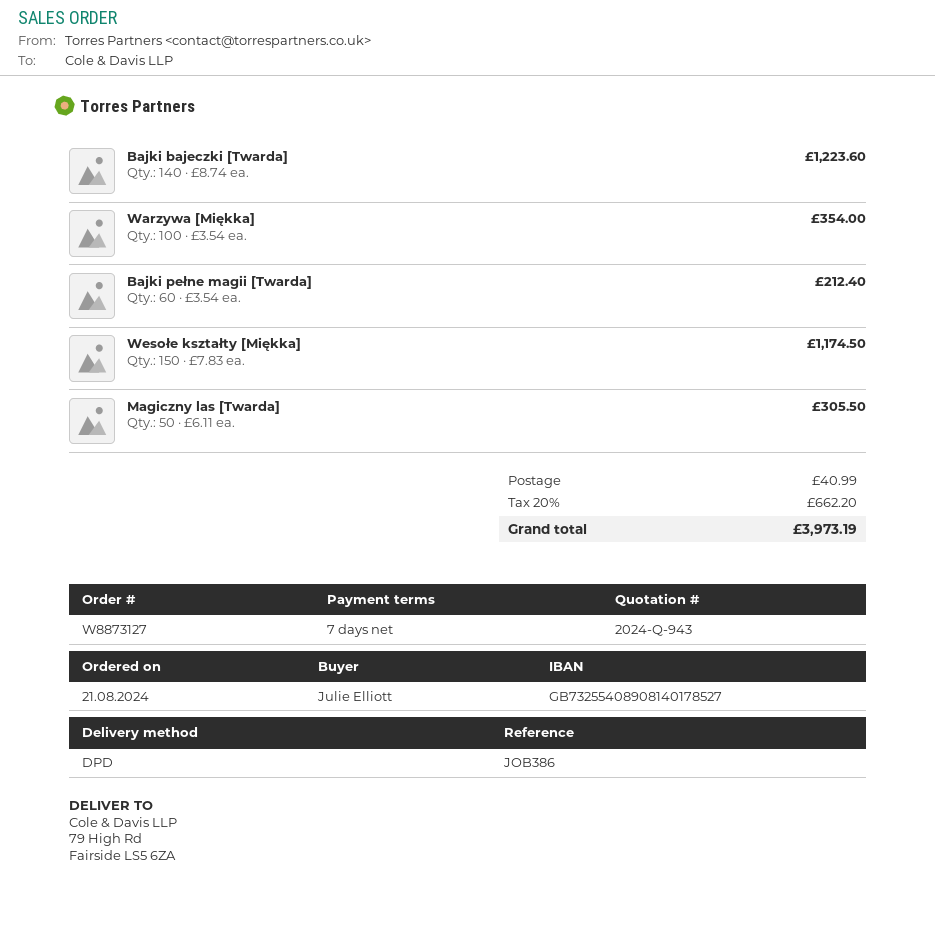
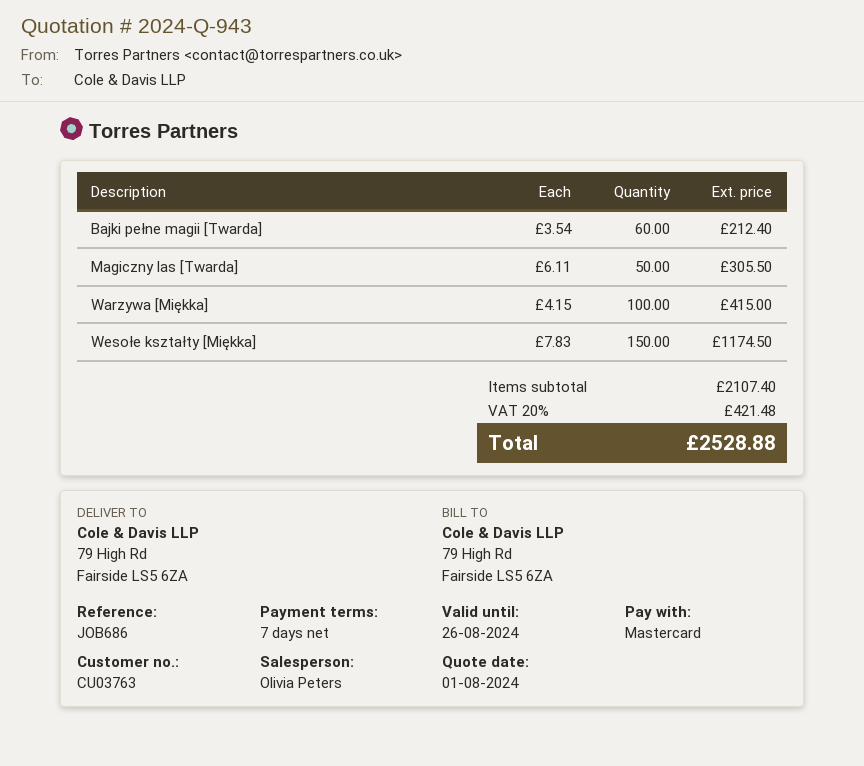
reference: JOB386 -> JOB686
Bajki bajeczki [Twarda]: 140 x 8.74 = 1223.60 -> none
Warzywa [Miękka]: 100 x 3.54 = 354.00 -> 100 x 4.15 = 415.00
shipping: 40.99 -> none
tax: 20% = 662.20 -> 20% = 421.48
total: 3973.19 -> 2528.88

